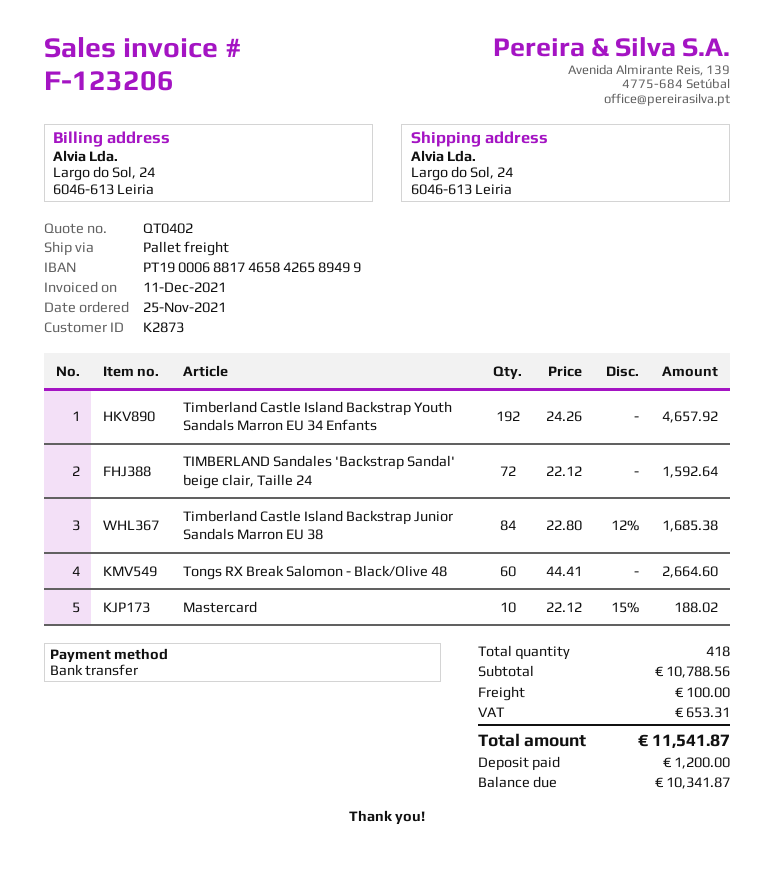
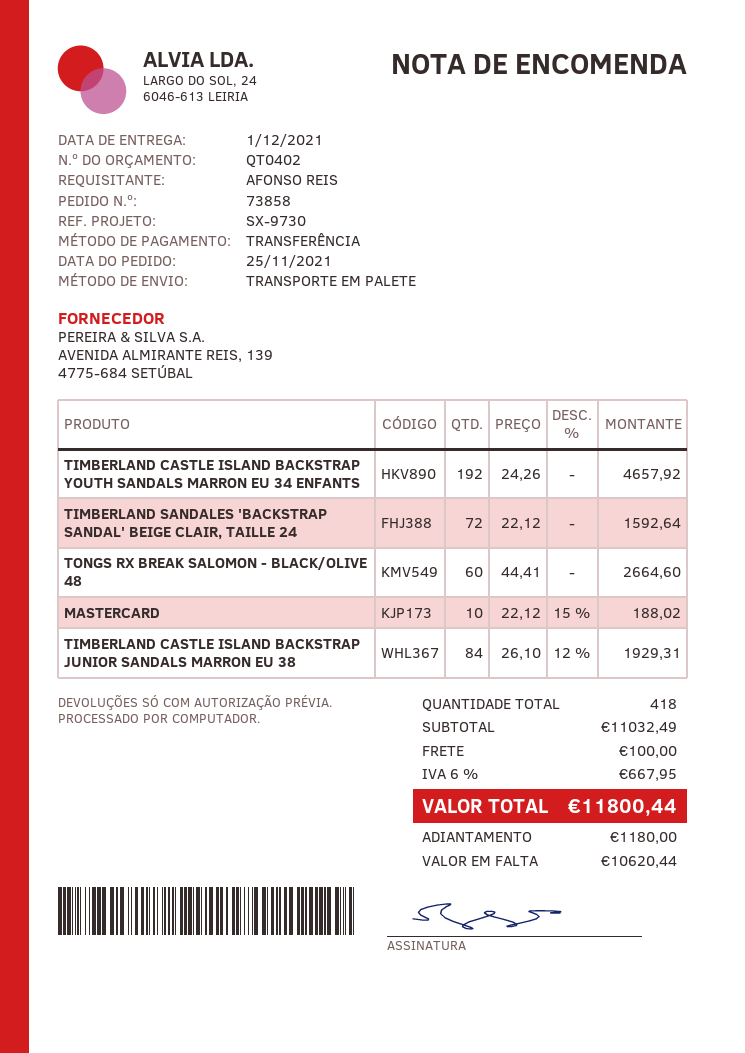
Timberland Castle Island Backstrap Junior Sandals Marron EU 38: 84 x 22.80 - 12% = 1685.38 -> 84 x 26.10 - 12% = 1929.31
subtotal: 10788.56 -> 11032.49
tax: 653.31 -> 667.95
total: 11541.87 -> 11800.44
deposit: 1200.00 -> 1180.00
balance: 10341.87 -> 10620.44

